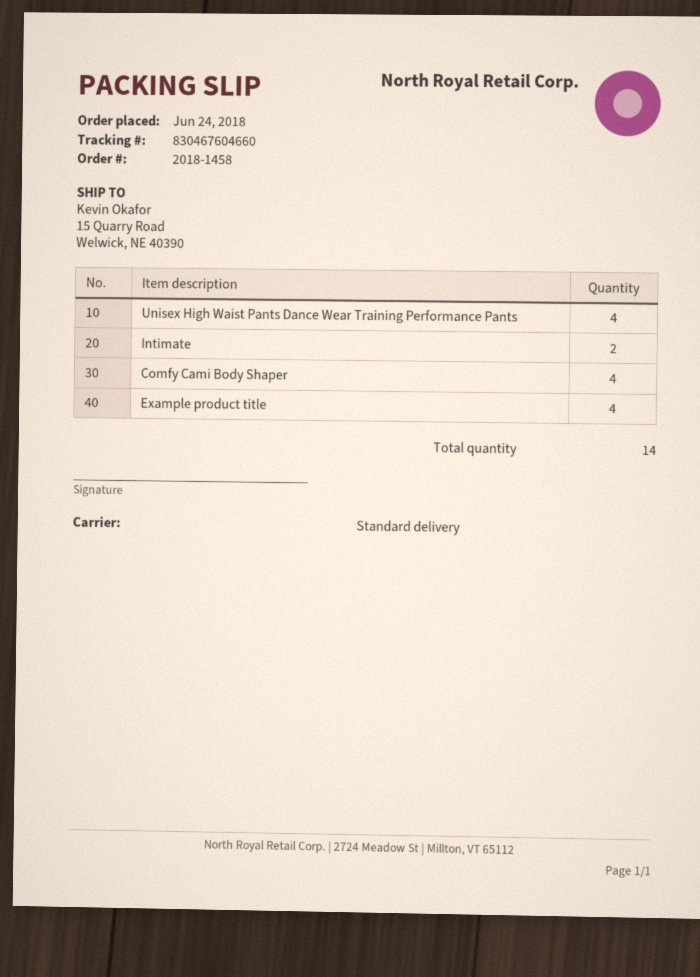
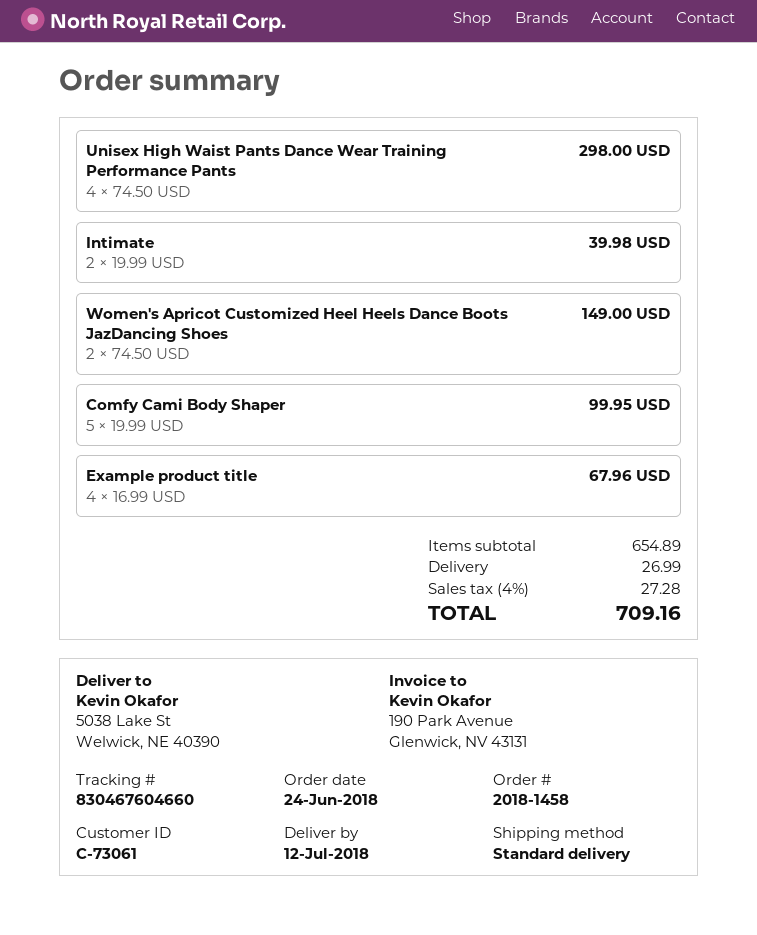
ship to: 15 Quarry Road, Welwick, NE 40390 -> 5038 Lake St, Welwick, NE 40390
Comfy Cami Body Shaper: 4 -> 5
Women's Apricot Customized Heel Heels Dance Boots JazDancing Shoes: none -> 2

